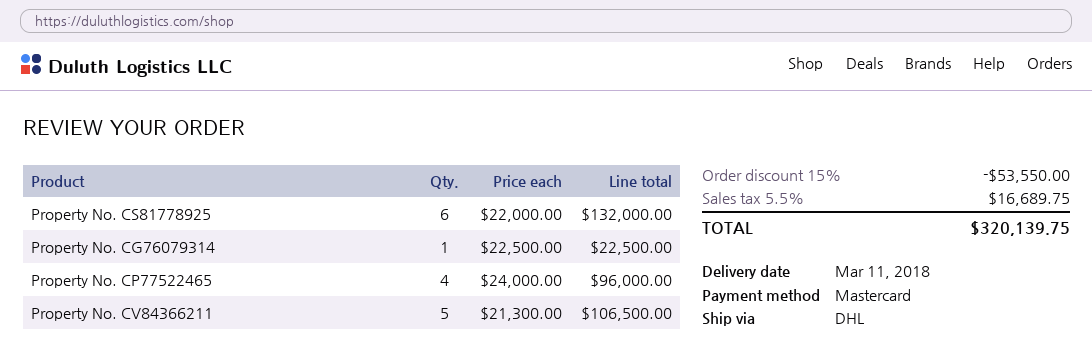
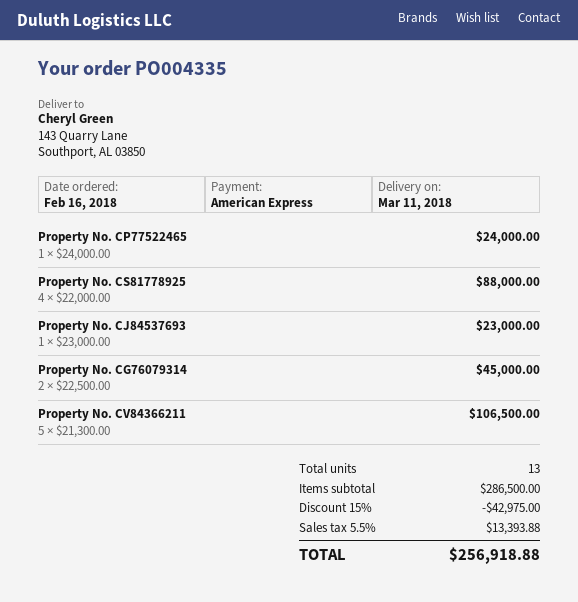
payment method: Mastercard -> American Express
Property No. CS81778925: 6 x 22000.00 = 132000.00 -> 4 x 22000.00 = 88000.00
Property No. CG76079314: 1 x 22500.00 = 22500.00 -> 2 x 22500.00 = 45000.00
Property No. CP77522465: 4 x 24000.00 = 96000.00 -> 1 x 24000.00 = 24000.00
Property No. CJ84537693: none -> 1 x 23000.00 = 23000.00
discount: 15% = 53550.00 -> 15% = 42975.00
tax: 5.5% = 16689.75 -> 5.5% = 13393.88
total: 320139.75 -> 256918.88

